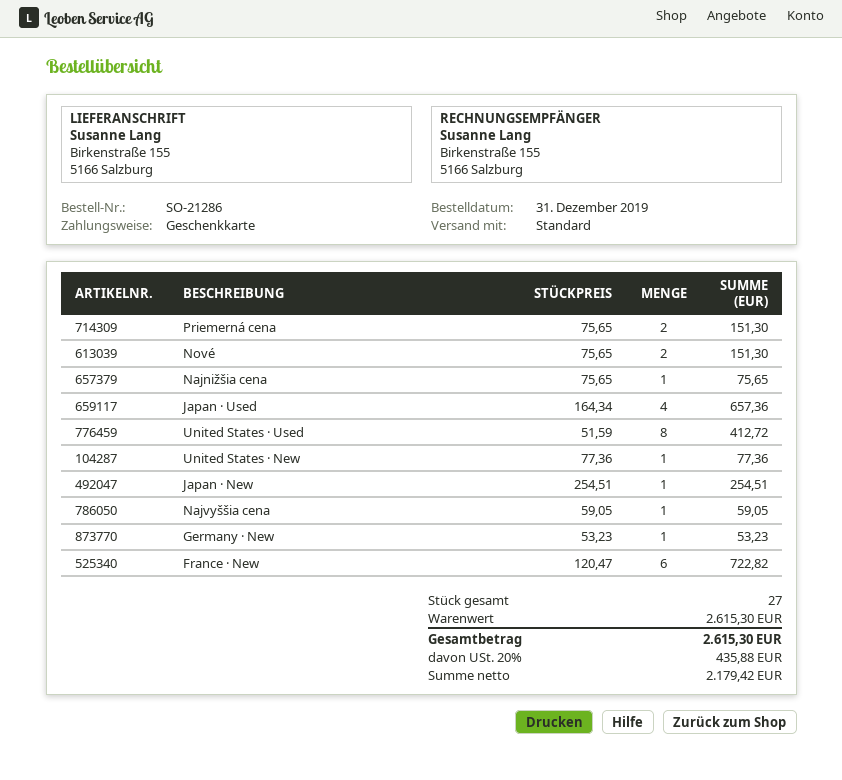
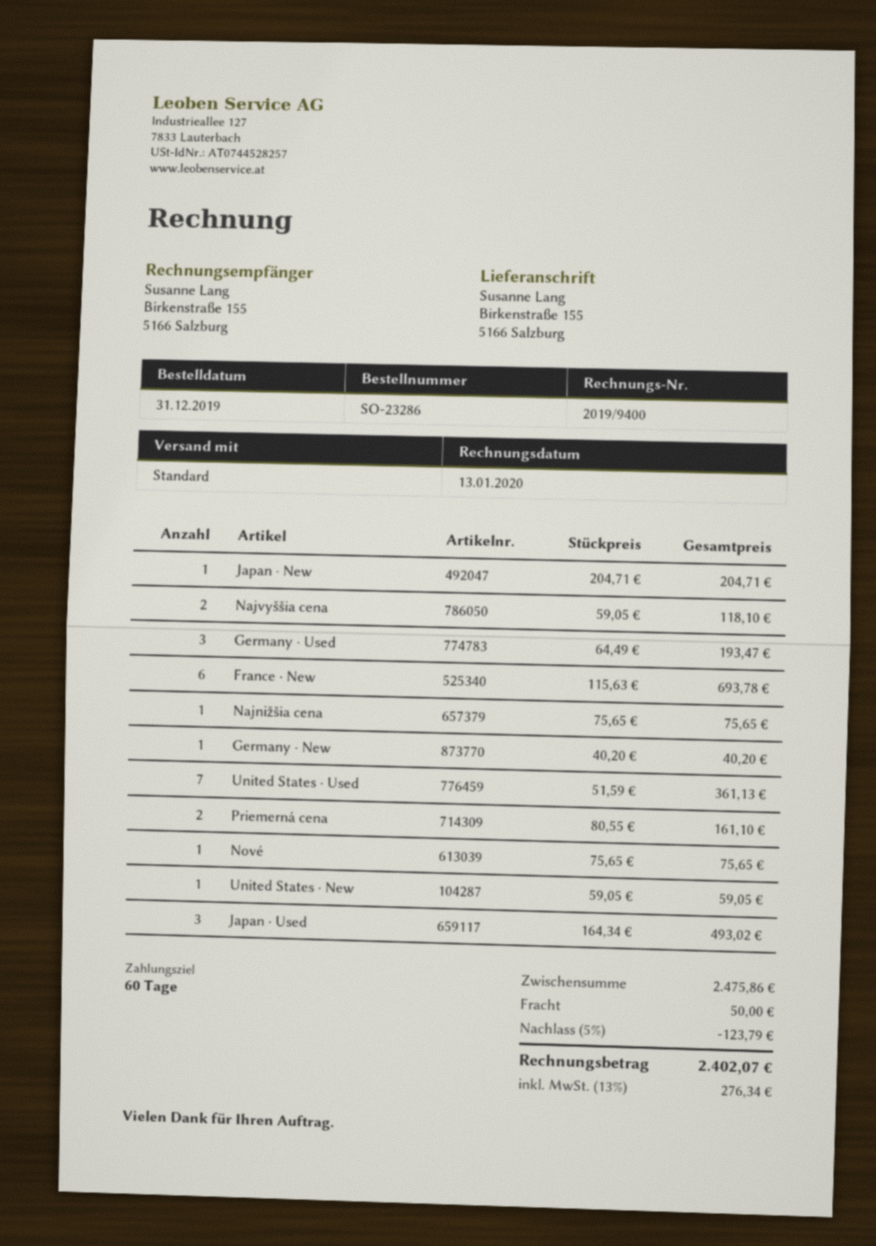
order number: SO-21286 -> SO-23286
Priemerná cena: 2 x 75.65 = 151.30 -> 2 x 80.55 = 161.10
Nové: 2 x 75.65 = 151.30 -> 1 x 75.65 = 75.65
Japan · Used: 4 x 164.34 = 657.36 -> 3 x 164.34 = 493.02
United States · Used: 8 x 51.59 = 412.72 -> 7 x 51.59 = 361.13
United States · New: 1 x 77.36 = 77.36 -> 1 x 59.05 = 59.05
Japan · New: 1 x 254.51 = 254.51 -> 1 x 204.71 = 204.71
Najvyššia cena: 1 x 59.05 = 59.05 -> 2 x 59.05 = 118.10
Germany · New: 1 x 53.23 = 53.23 -> 1 x 40.20 = 40.20
France · New: 6 x 120.47 = 722.82 -> 6 x 115.63 = 693.78
Germany · Used: none -> 3 x 64.49 = 193.47
subtotal: 2615.30 -> 2475.86
discount: none -> 5% = 123.79
shipping: none -> 50.00
tax: 20% = 435.88 -> 13% = 276.34
total: 2615.30 -> 2402.07

